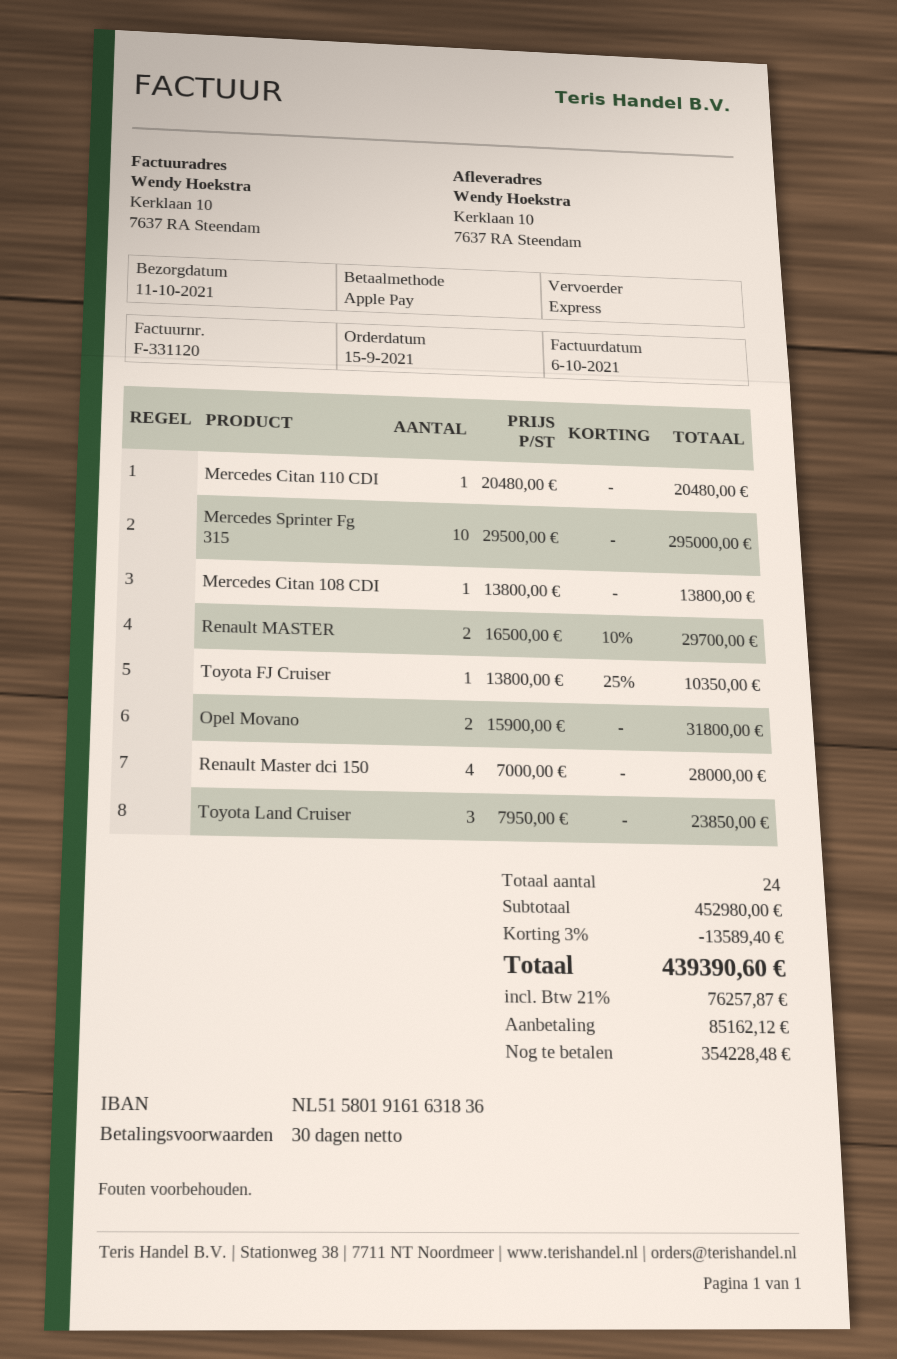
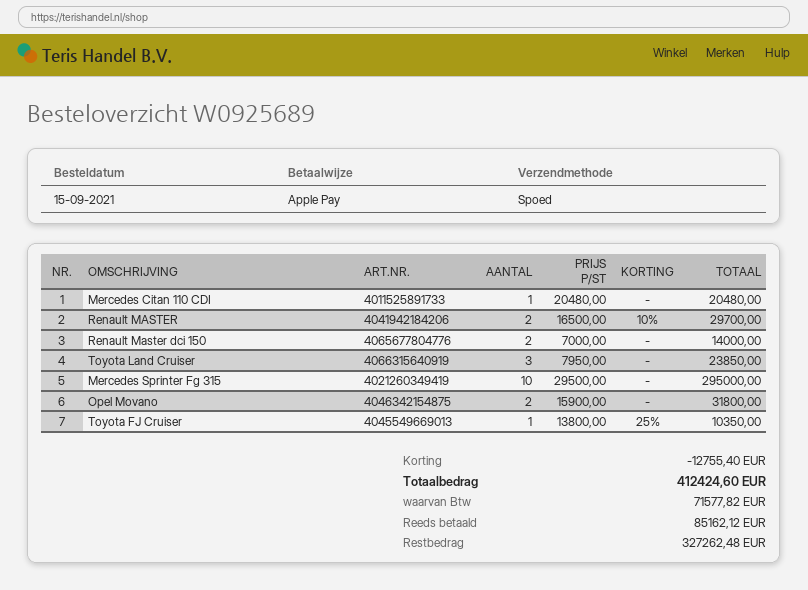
Mercedes Citan 108 CDI: 1 x 13800.00 = 13800.00 -> none
Renault Master dci 150: 4 x 7000.00 = 28000.00 -> 2 x 7000.00 = 14000.00
discount: 13589.40 -> 12755.40
tax: 76257.87 -> 71577.82
total: 439390.60 -> 412424.60
balance: 354228.48 -> 327262.48

